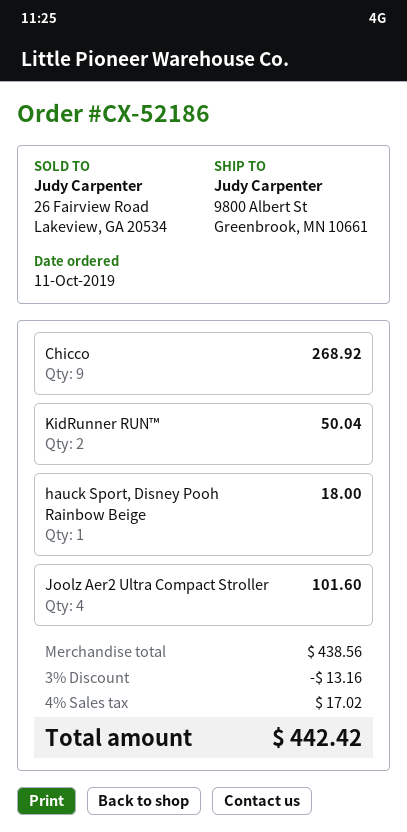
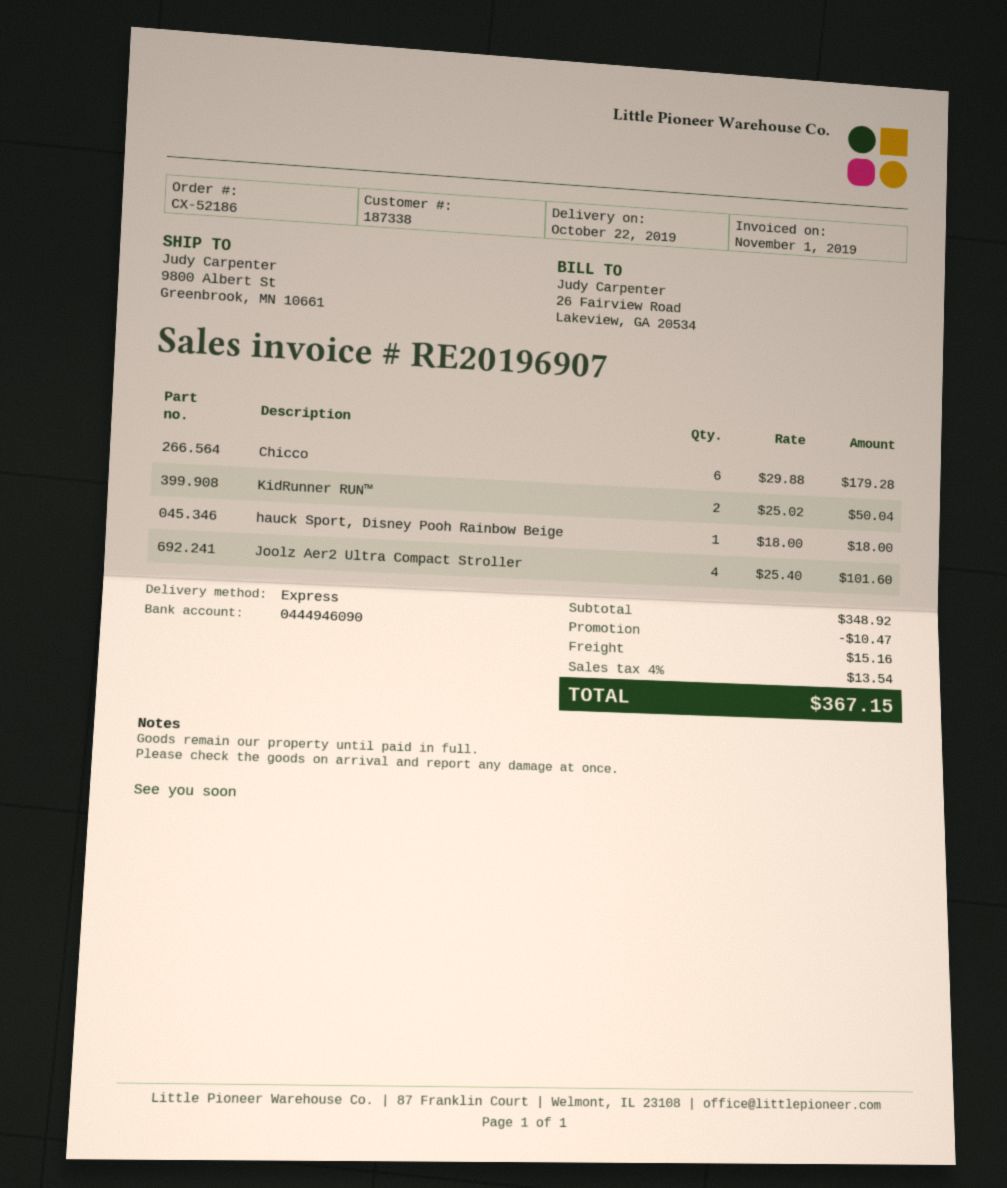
Chicco: 9 for 268.92 -> 6 for 179.28
subtotal: 438.56 -> 348.92
discount: 13.16 -> 10.47
shipping: none -> 15.16
tax: 4% = 17.02 -> 4% = 13.54
total: 442.42 -> 367.15

